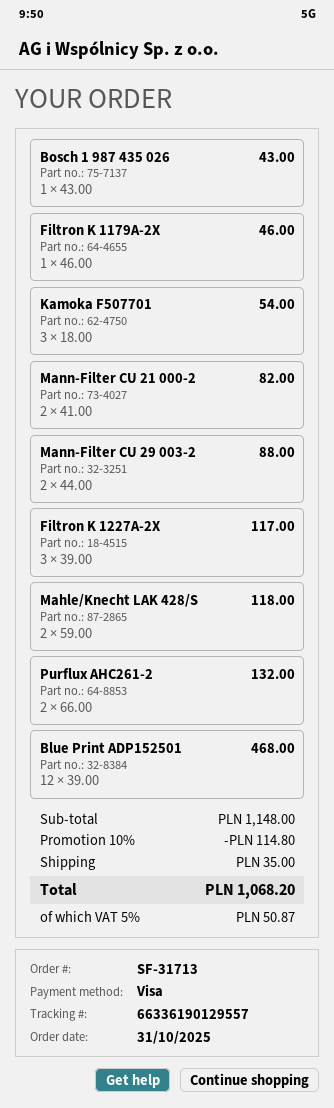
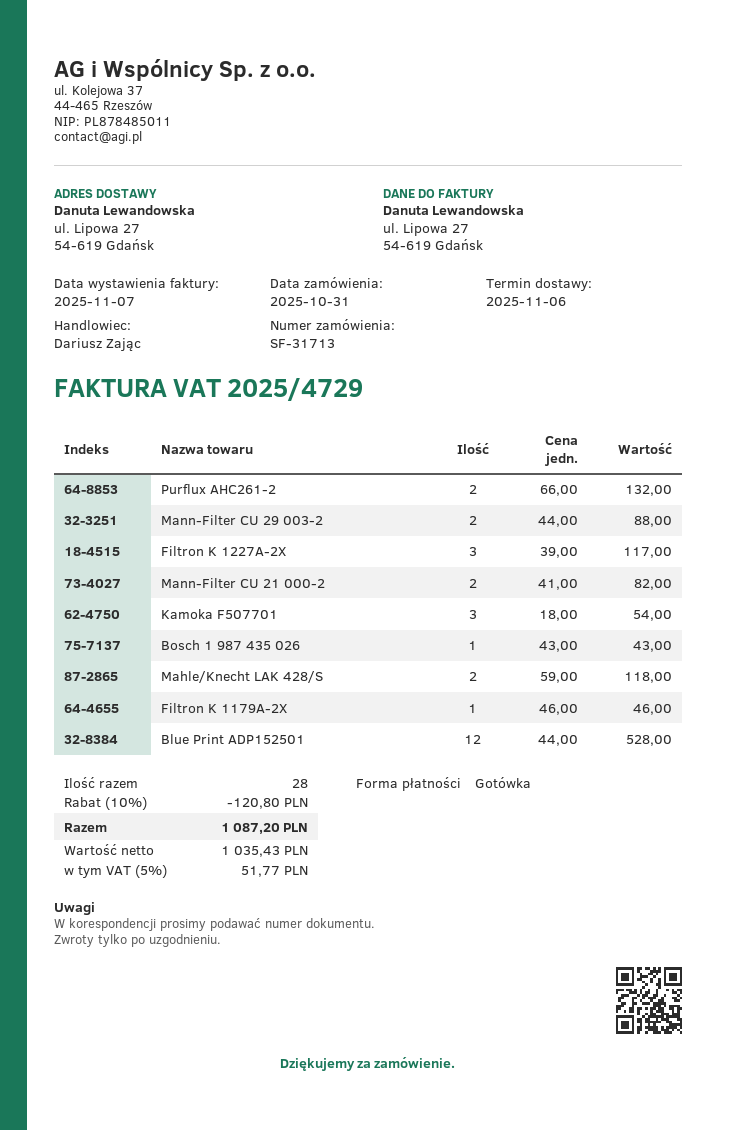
payment method: Visa -> cash
Blue Print ADP152501: 12 x 39.00 = 468.00 -> 12 x 44.00 = 528.00
discount: 10% = 114.80 -> 10% = 120.80
shipping: 35.00 -> none
tax: 5% = 50.87 -> 5% = 51.77
total: 1068.20 -> 1087.20

